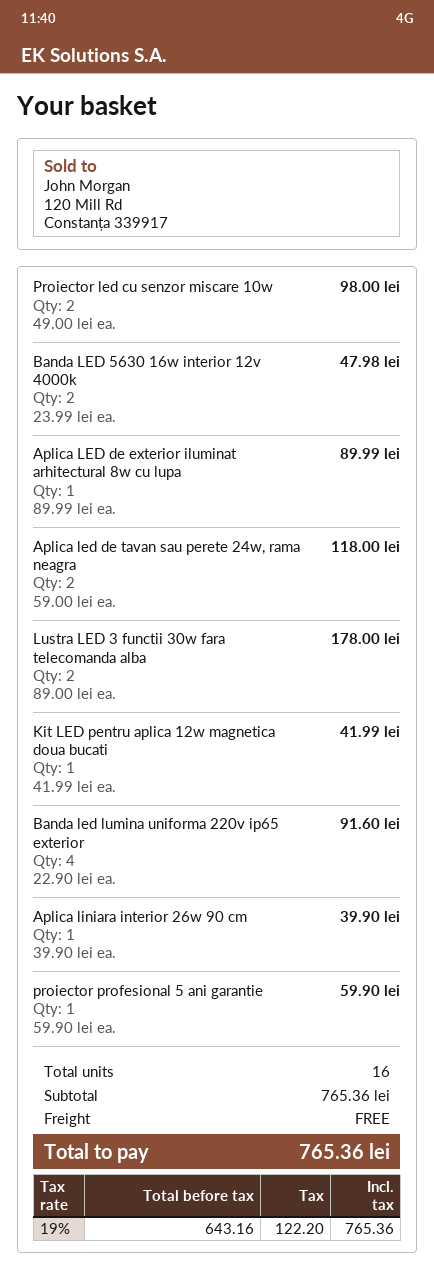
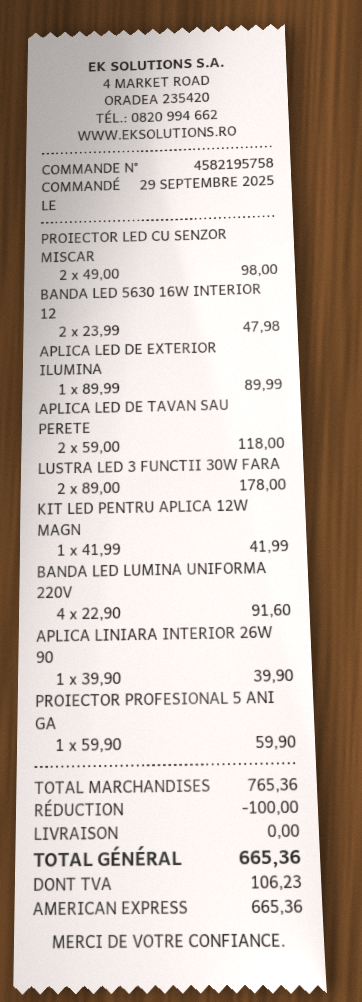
discount: none -> 100.00
tax: 122.20 -> 106.23
total: 765.36 -> 665.36

